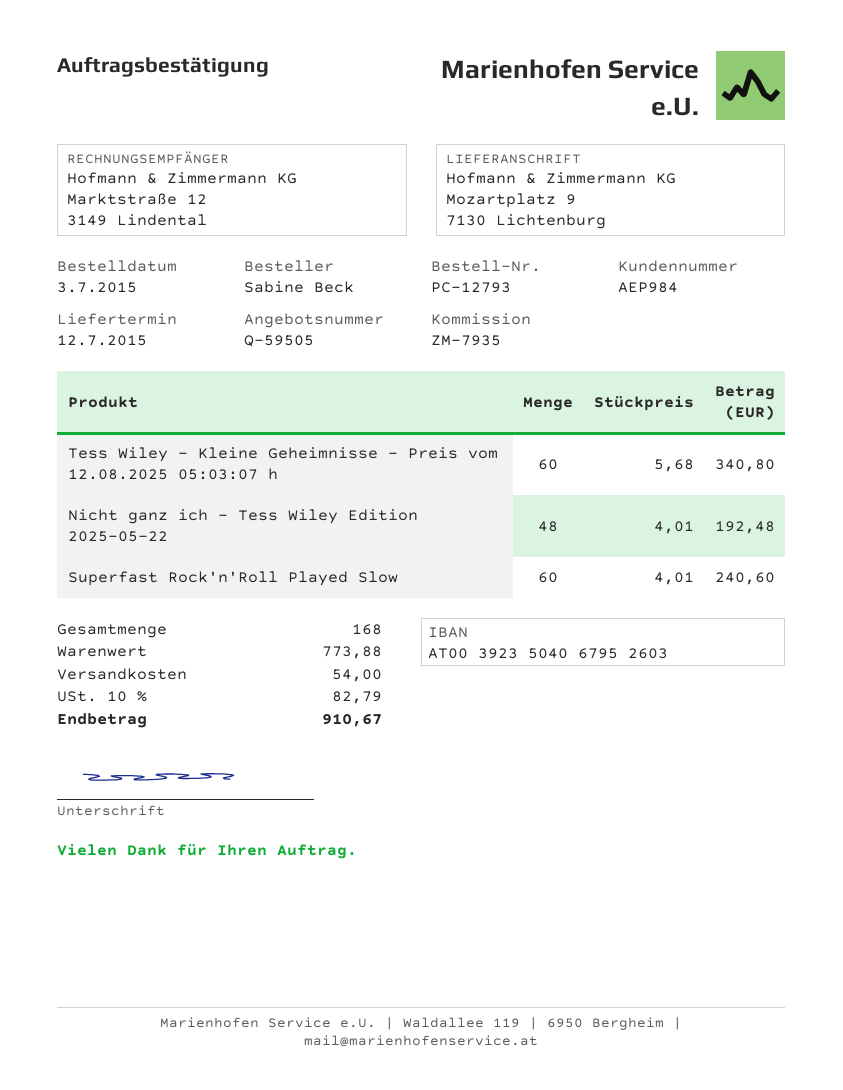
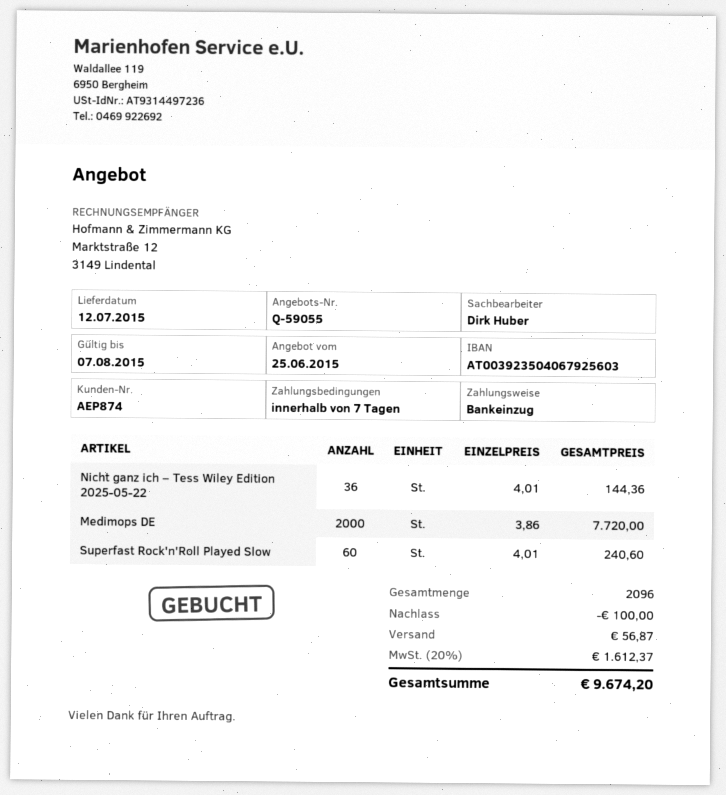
quote number: Q-59505 -> Q-59055
customer number: AEP984 -> AEP874
bank account: AT003923504067952603 -> AT003923504067925603
Tess Wiley - Kleine Geheimnisse - Preis vom 12.08.2025 05:03:07 h: 60 x 5.68 = 340.80 -> none
Nicht ganz ich – Tess Wiley Edition 2025-05-22: 48 x 4.01 = 192.48 -> 36 x 4.01 = 144.36
Medimops DE: none -> 2000 x 3.86 = 7720.00
total quantity: 168 -> 2096
discount: none -> 100.00
shipping: 54.00 -> 56.87
tax: 10% = 82.79 -> 20% = 1612.37
total: 910.67 -> 9674.20

